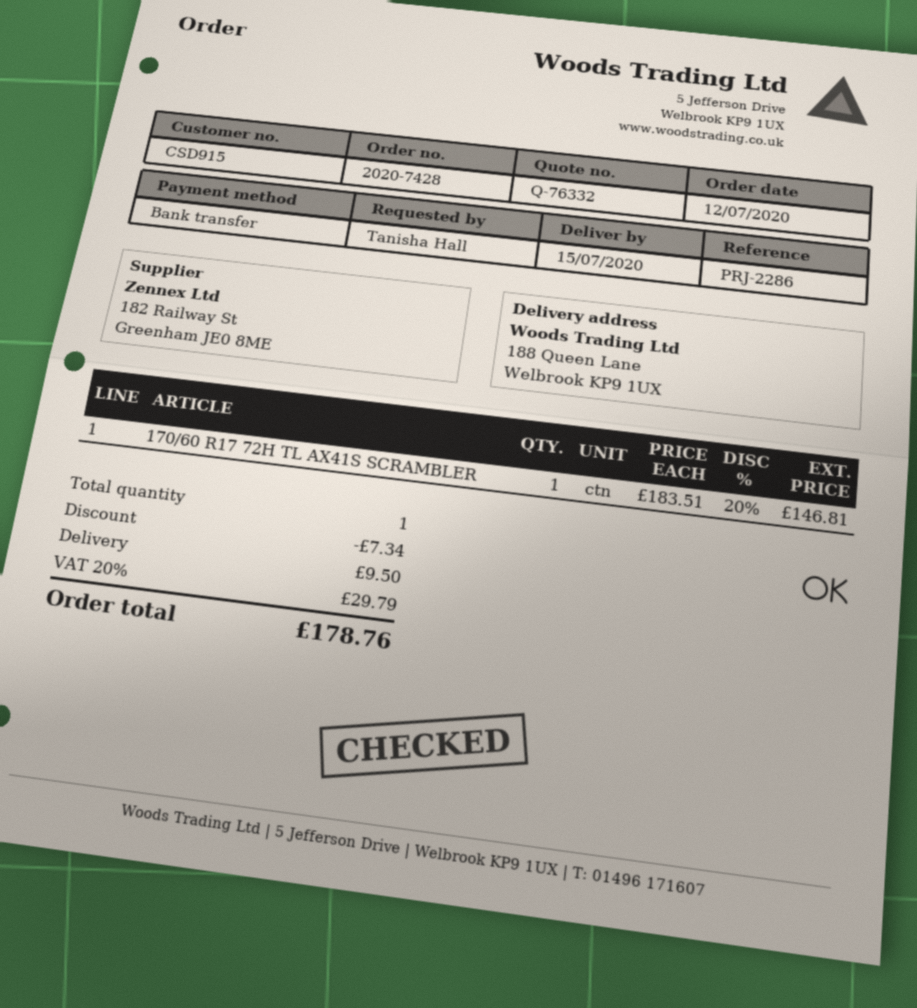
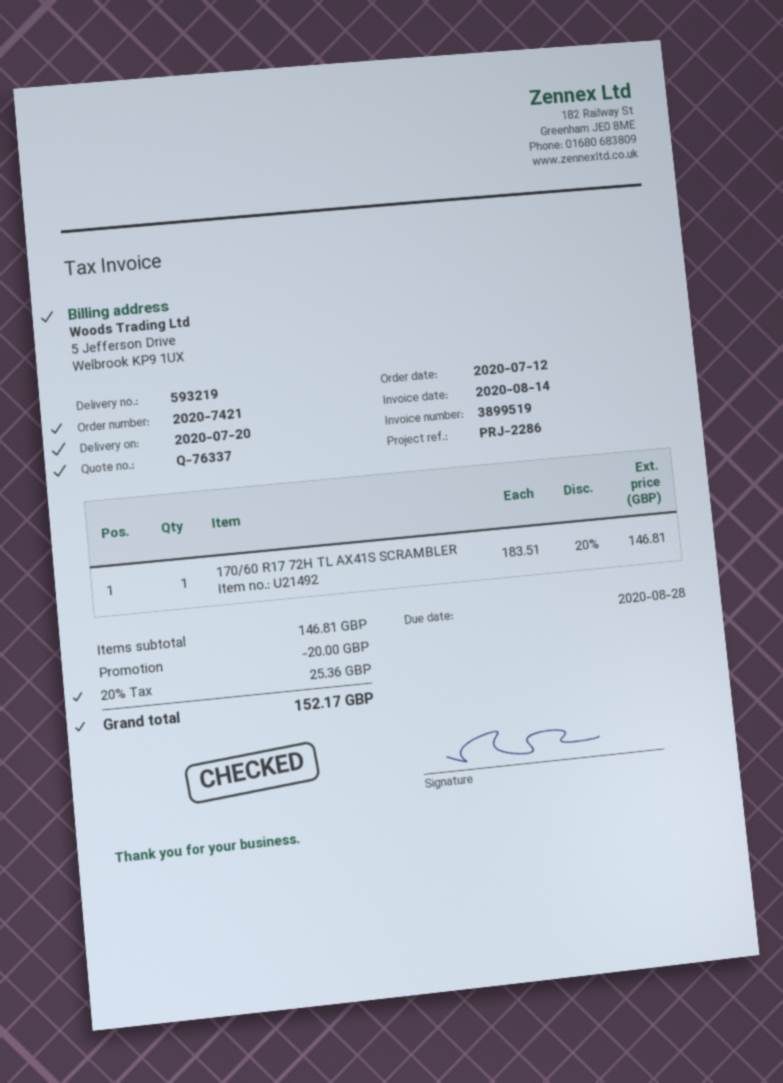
quote number: Q-76332 -> Q-76337
order number: 2020-7428 -> 2020-7421
delivery date: 2020-07-15 -> 2020-07-20
discount: 7.34 -> 20.00
shipping: 9.50 -> none
tax: 20% = 29.79 -> 20% = 25.36
total: 178.76 -> 152.17

